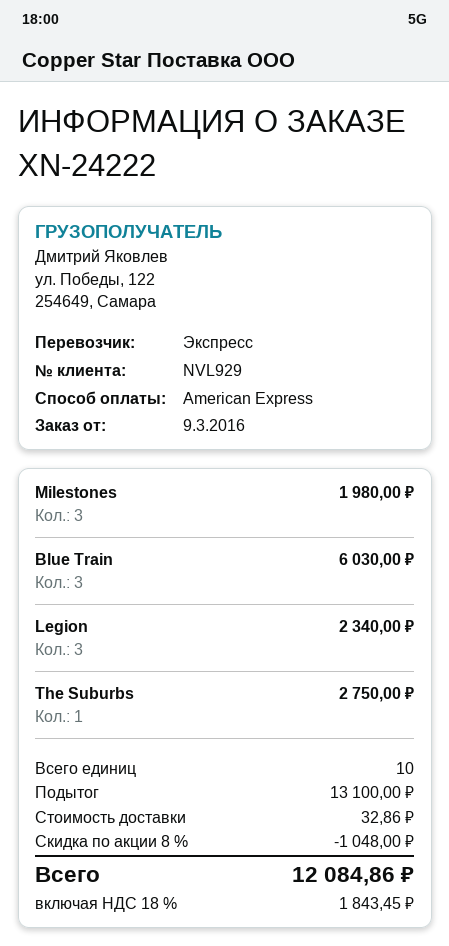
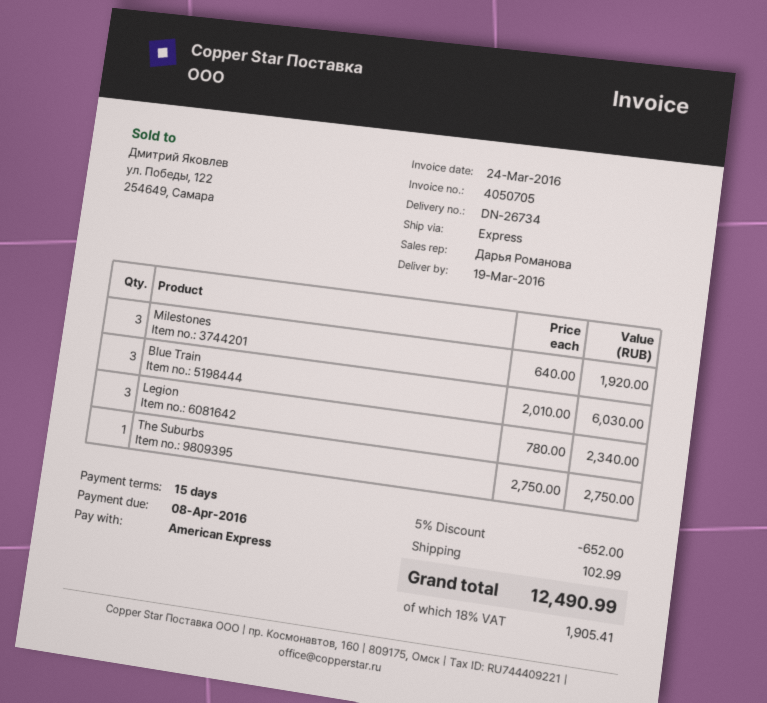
Milestones: 3 for 1980.00 -> 3 for 1920.00
discount: 8% = 1048.00 -> 5% = 652.00
shipping: 32.86 -> 102.99
tax: 18% = 1843.45 -> 18% = 1905.41
total: 12084.86 -> 12490.99

